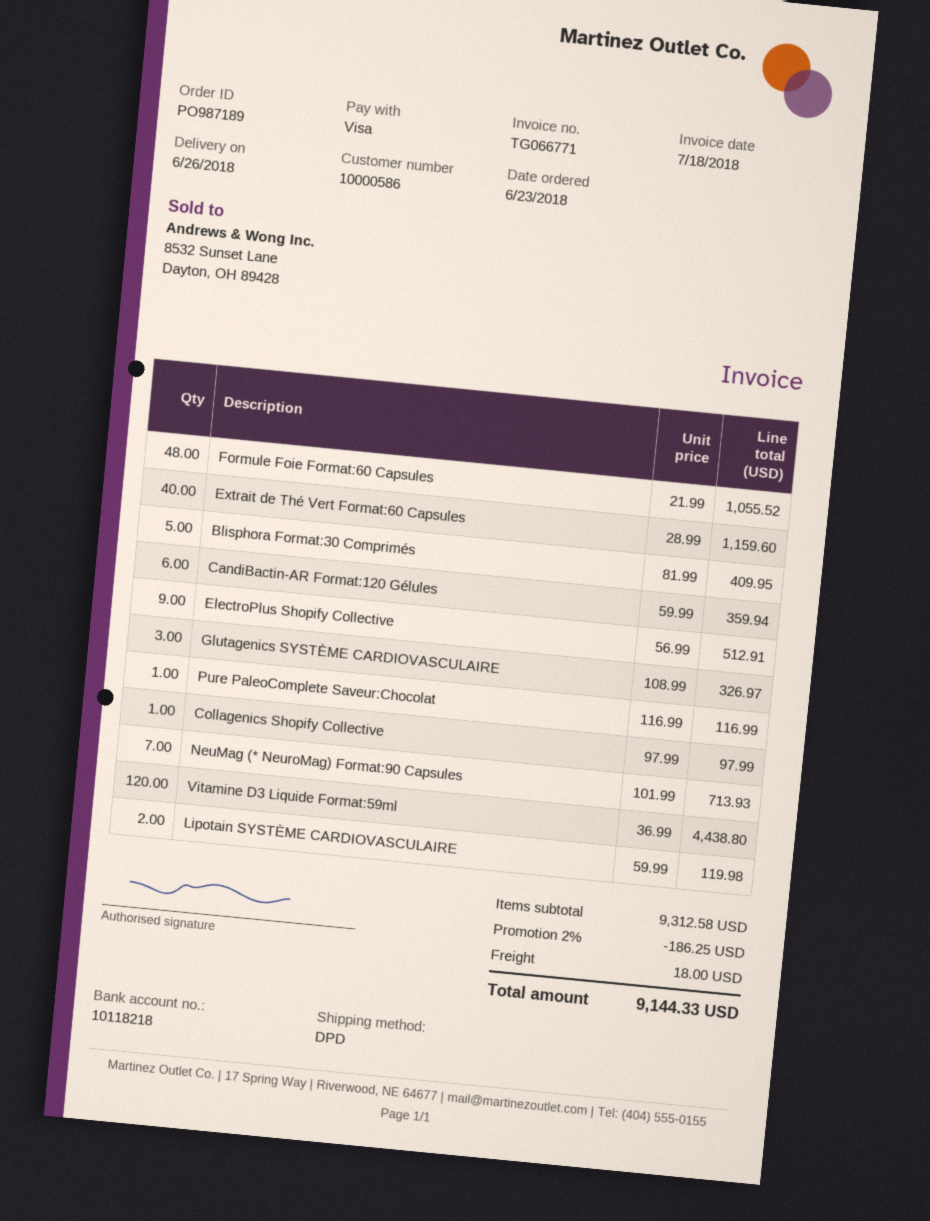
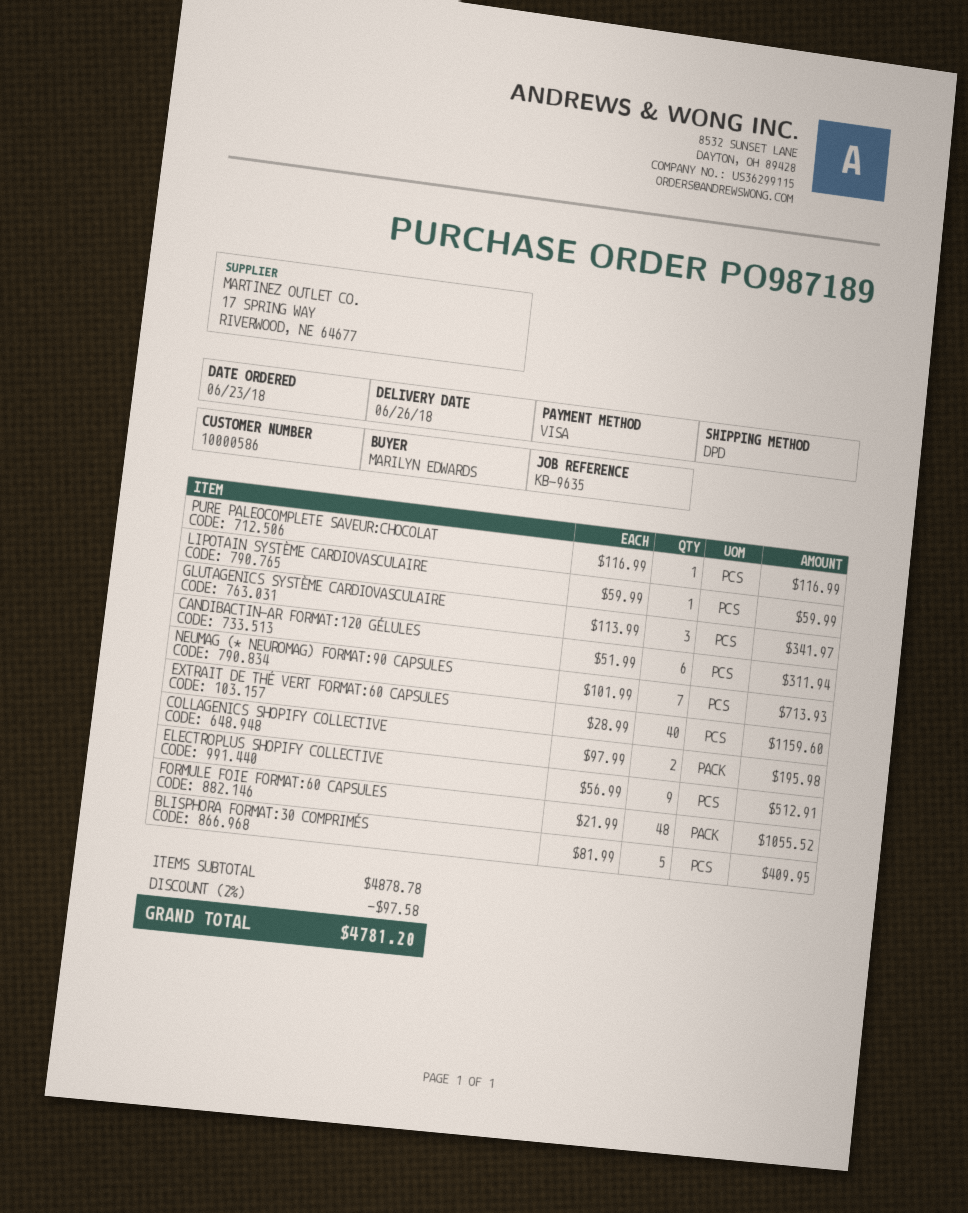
CandiBactin-AR Format:120 Gélules: 6 x 59.99 = 359.94 -> 6 x 51.99 = 311.94
Glutagenics SYSTÈME CARDIOVASCULAIRE: 3 x 108.99 = 326.97 -> 3 x 113.99 = 341.97
Collagenics Shopify Collective: 1 x 97.99 = 97.99 -> 2 x 97.99 = 195.98
Vitamine D3 Liquide Format:59ml: 120 x 36.99 = 4438.80 -> none
Lipotain SYSTÈME CARDIOVASCULAIRE: 2 x 59.99 = 119.98 -> 1 x 59.99 = 59.99
subtotal: 9312.58 -> 4878.78
discount: 2% = 186.25 -> 2% = 97.58
shipping: 18.00 -> none
total: 9144.33 -> 4781.20

